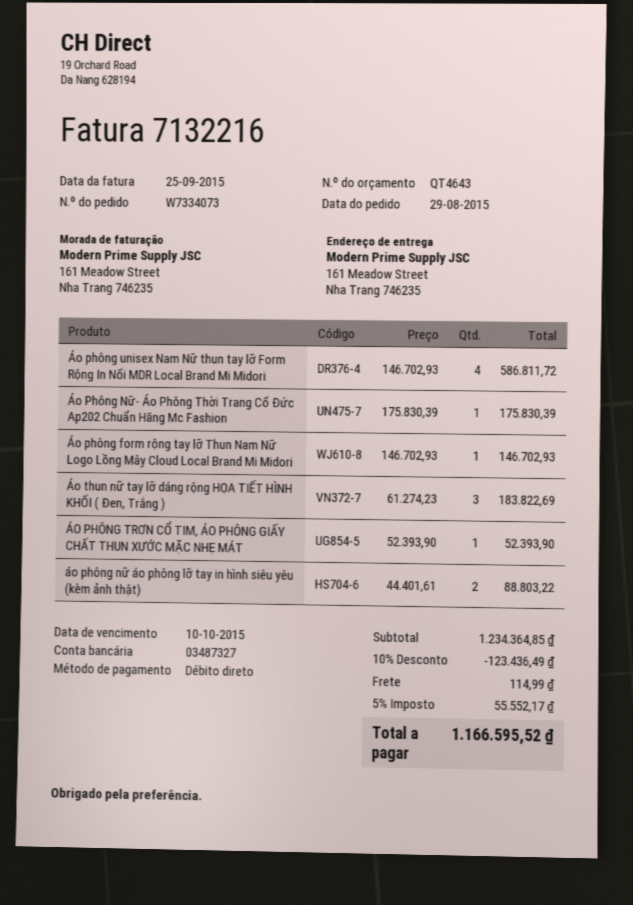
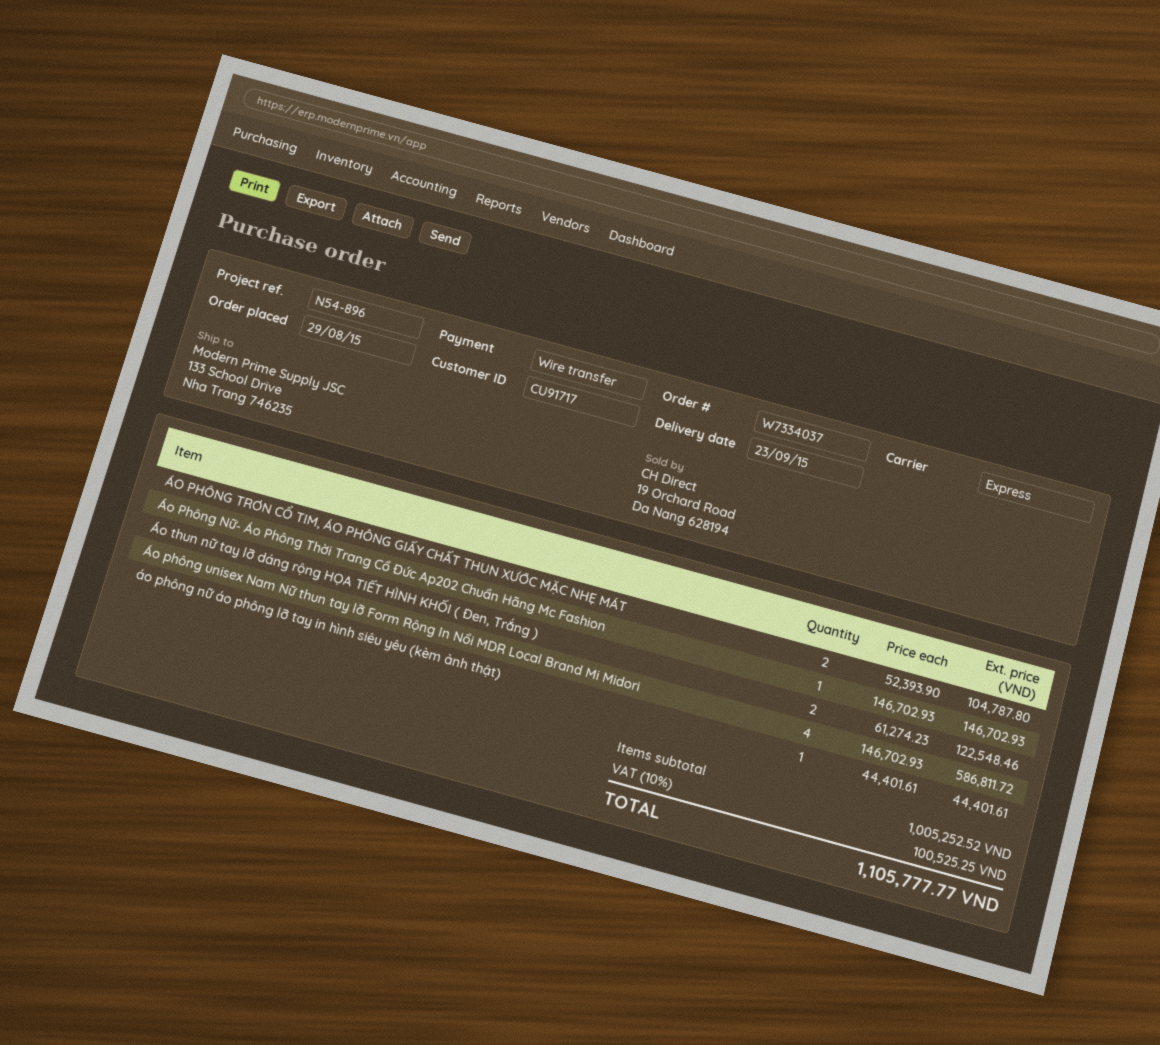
order number: W7334073 -> W7334037
payment method: direct debit -> bank transfer
ship to: 161 Meadow Street, Nha Trang 746235 -> 133 School Drive, Nha Trang 746235
Áo Phông Nữ- Áo Phông Thời Trang Cổ Đức Ap202 Chuẩn Hãng Mc Fashion: 1 x 175830.39 = 175830.39 -> 1 x 146702.93 = 146702.93
Áo phông form rộng tay lỡ Thun Nam Nữ Logo Lồng Mây Cloud Local Brand Mi Midori: 1 x 146702.93 = 146702.93 -> none
Áo thun nữ tay lỡ dáng rộng HỌA TIẾT HÌNH KHỐI ( Đen, Trắng ): 3 x 61274.23 = 183822.69 -> 2 x 61274.23 = 122548.46
ÁO PHÔNG TRƠN CỔ TIM, ÁO PHÔNG GIẤY CHẤT THUN XƯỚC MẶC NHẸ MÁT: 1 x 52393.90 = 52393.90 -> 2 x 52393.90 = 104787.80
áo phông nữ áo phông lỡ tay in hình siêu yêu (kèm ảnh thật): 2 x 44401.61 = 88803.22 -> 1 x 44401.61 = 44401.61
subtotal: 1234364.85 -> 1005252.52
discount: 10% = 123436.49 -> none
shipping: 114.99 -> none
tax: 5% = 55552.17 -> 10% = 100525.25
total: 1166595.52 -> 1105777.77

